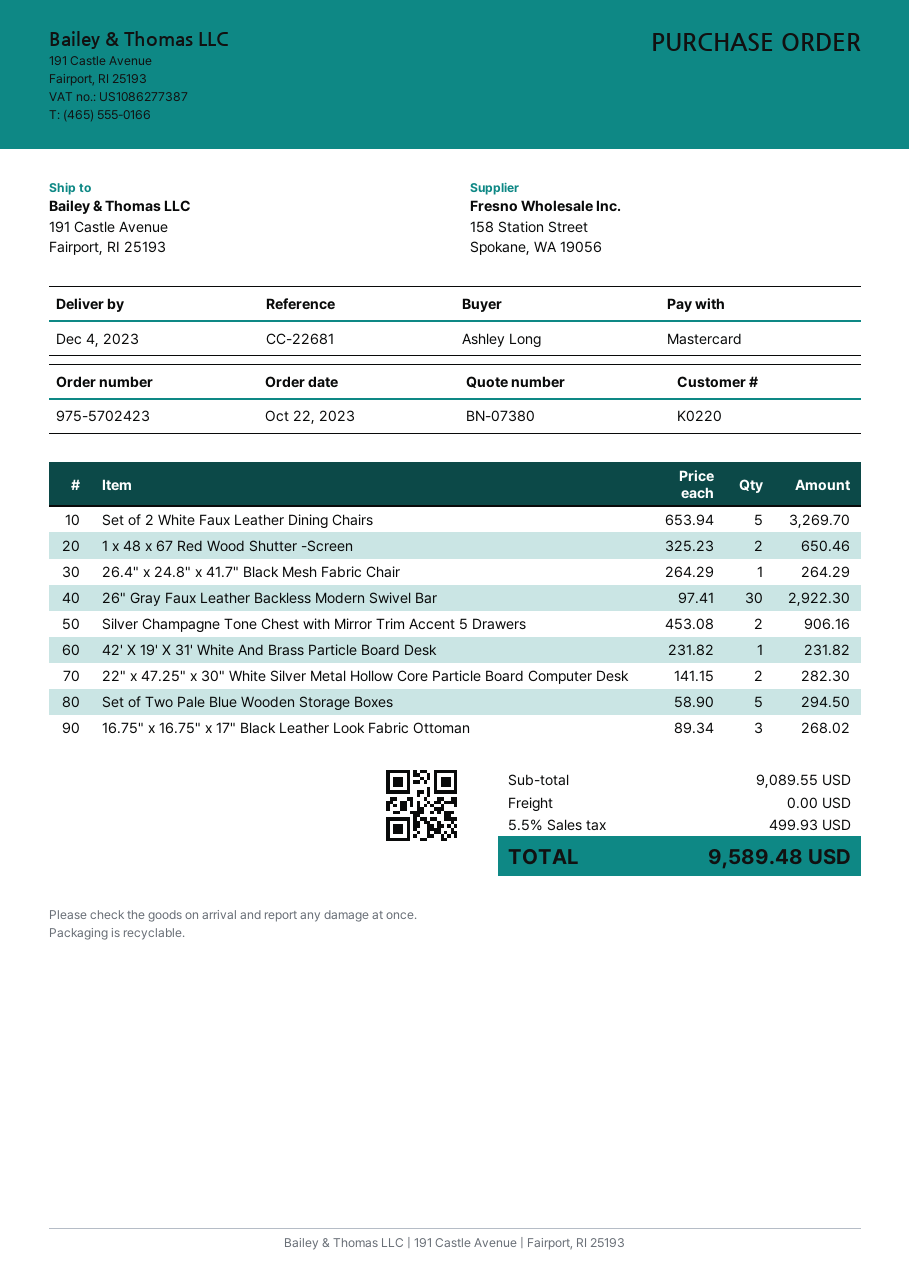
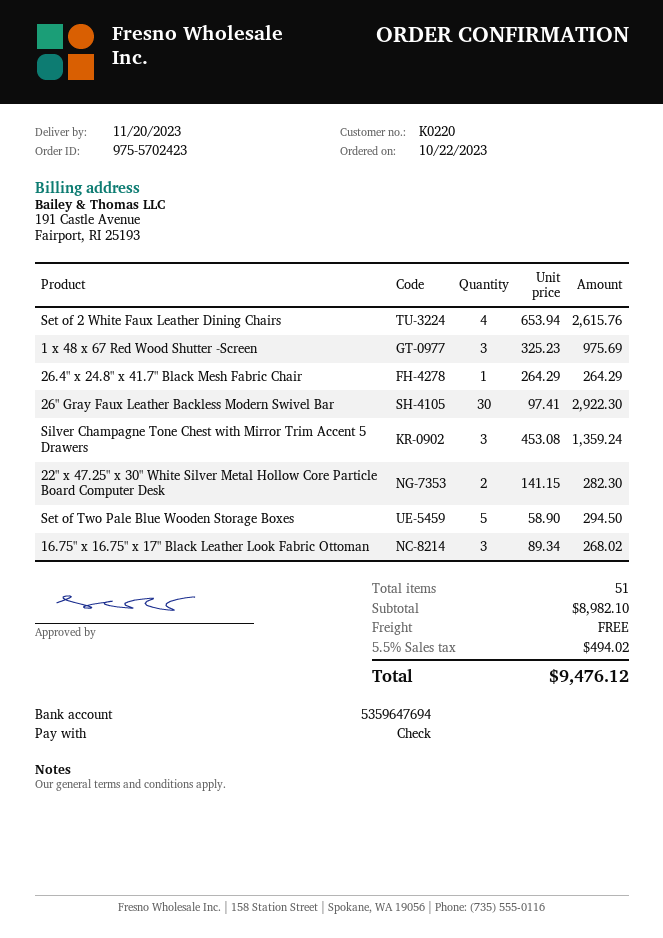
delivery date: 2023-12-04 -> 2023-11-20
payment method: Mastercard -> cheque
Set of 2 White Faux Leather Dining Chairs: 5 x 653.94 = 3269.70 -> 4 x 653.94 = 2615.76
1 x 48 x 67 Red Wood Shutter -Screen: 2 x 325.23 = 650.46 -> 3 x 325.23 = 975.69
Silver Champagne Tone Chest with Mirror Trim Accent 5 Drawers: 2 x 453.08 = 906.16 -> 3 x 453.08 = 1359.24
42' X 19' X 31' White And Brass Particle Board Desk: 1 x 231.82 = 231.82 -> none
subtotal: 9089.55 -> 8982.10
tax: 5.5% = 499.93 -> 5.5% = 494.02
total: 9589.48 -> 9476.12

